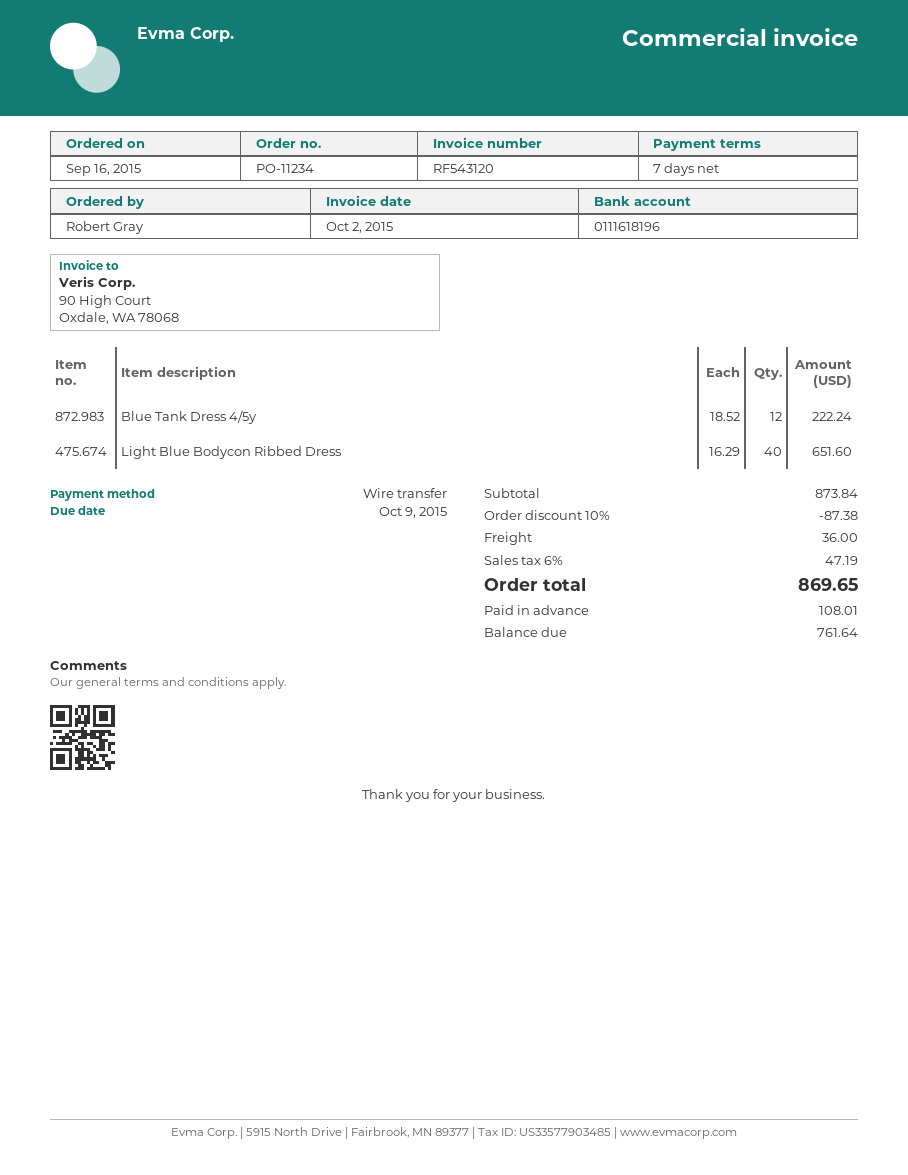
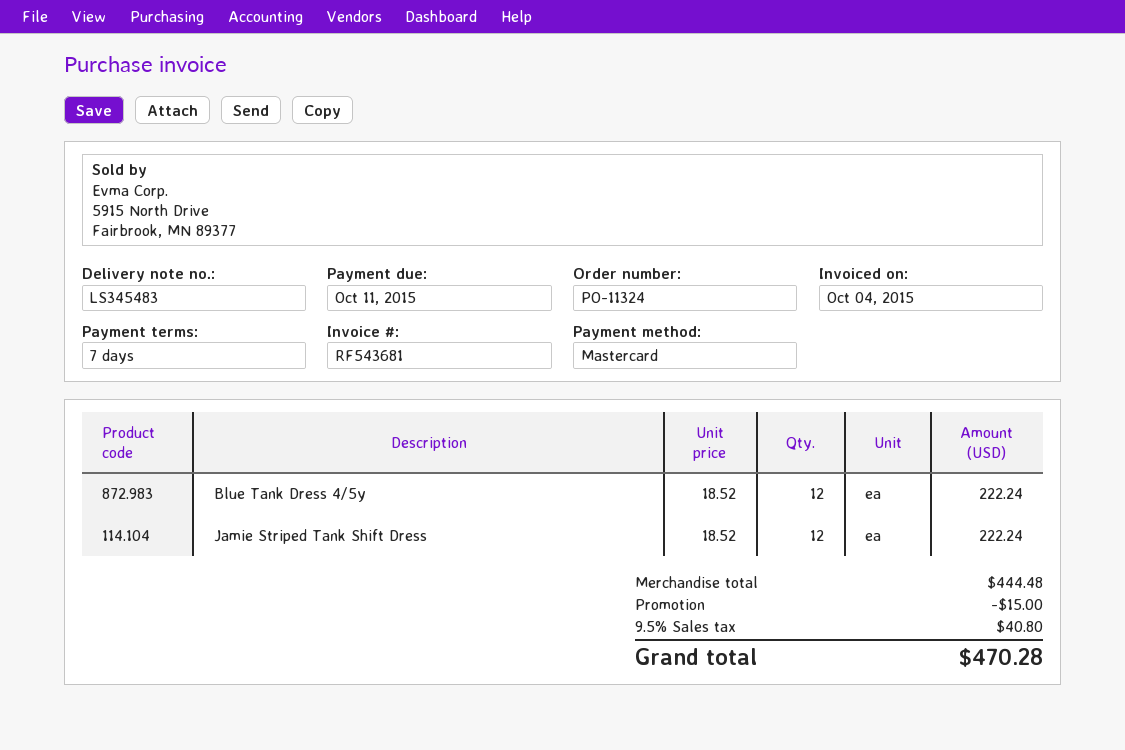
order number: PO-11234 -> PO-11324
invoice number: RF543120 -> RF543681
invoice date: 2015-10-02 -> 2015-10-04
due date: 2015-10-09 -> 2015-10-11
payment method: bank transfer -> Mastercard
Light Blue Bodycon Ribbed Dress: 40 x 16.29 = 651.60 -> none
Jamie Striped Tank Shift Dress: none -> 12 x 18.52 = 222.24
subtotal: 873.84 -> 444.48
discount: 87.38 -> 15.00
shipping: 36.00 -> none
tax: 6% = 47.19 -> 9.5% = 40.80
total: 869.65 -> 470.28

